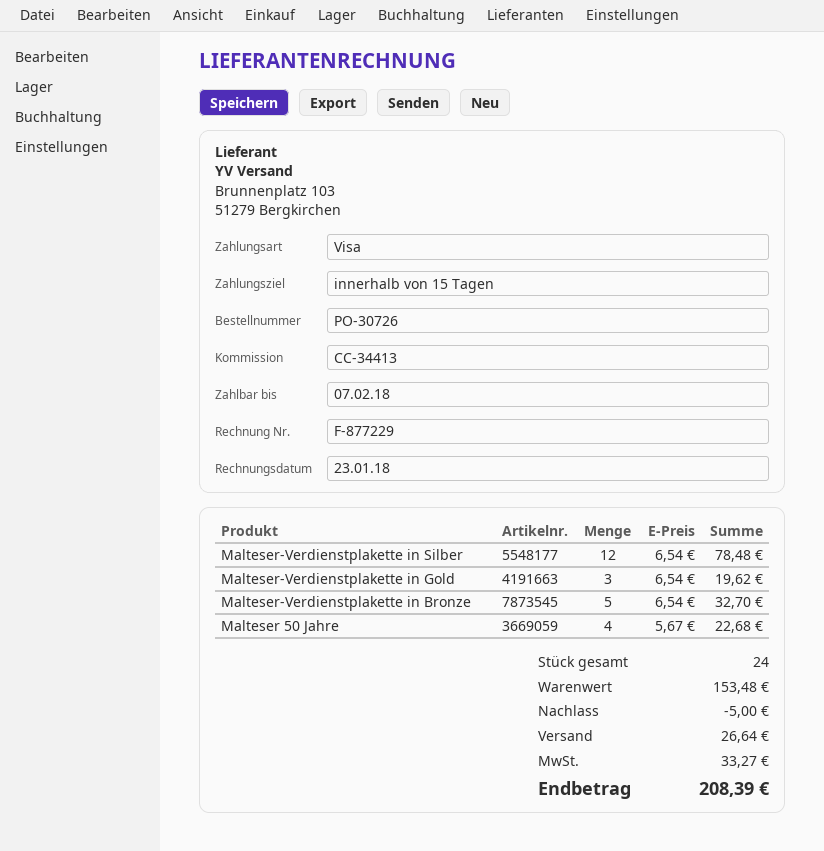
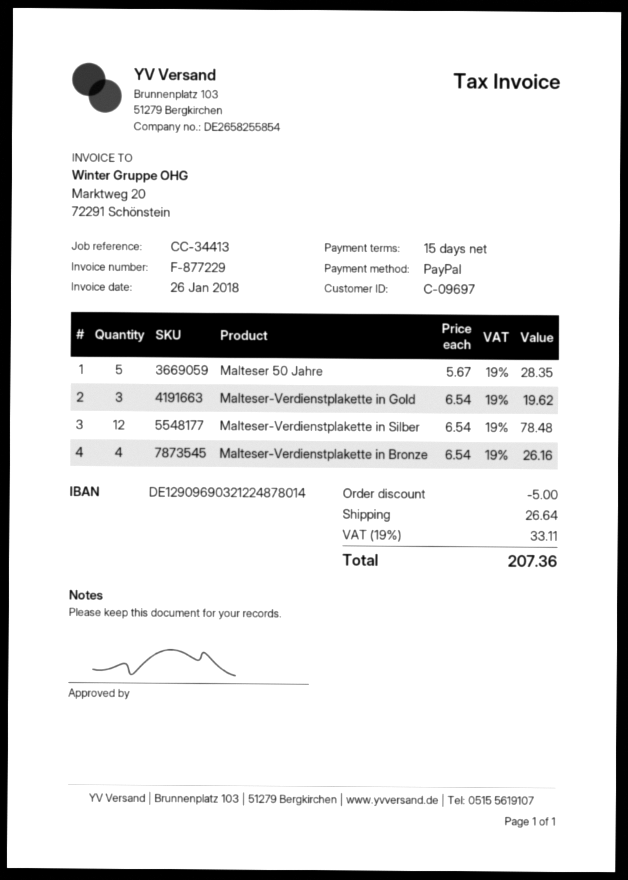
invoice date: 2018-01-23 -> 2018-01-26
payment method: Visa -> PayPal
Malteser-Verdienstplakette in Bronze: 5 x 6.54 = 32.70 -> 4 x 6.54 = 26.16
Malteser 50 Jahre: 4 x 5.67 = 22.68 -> 5 x 5.67 = 28.35
tax: 33.27 -> 33.11
total: 208.39 -> 207.36

